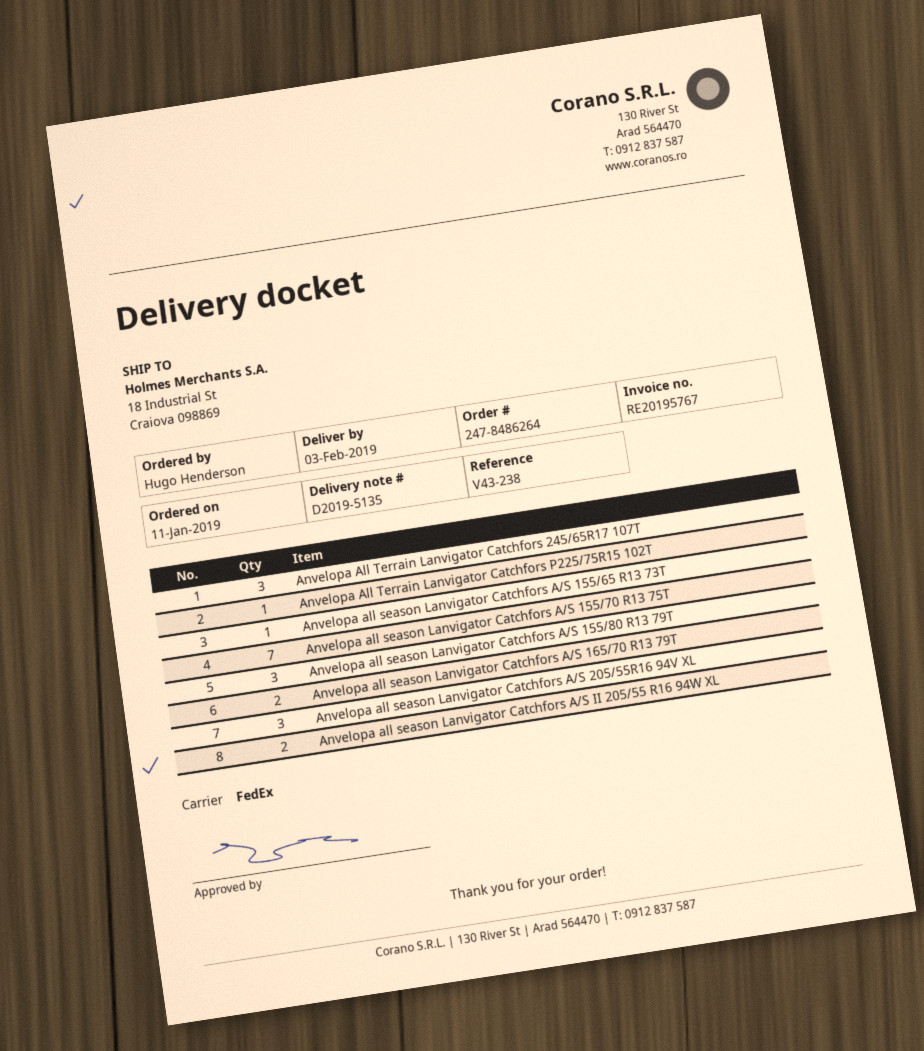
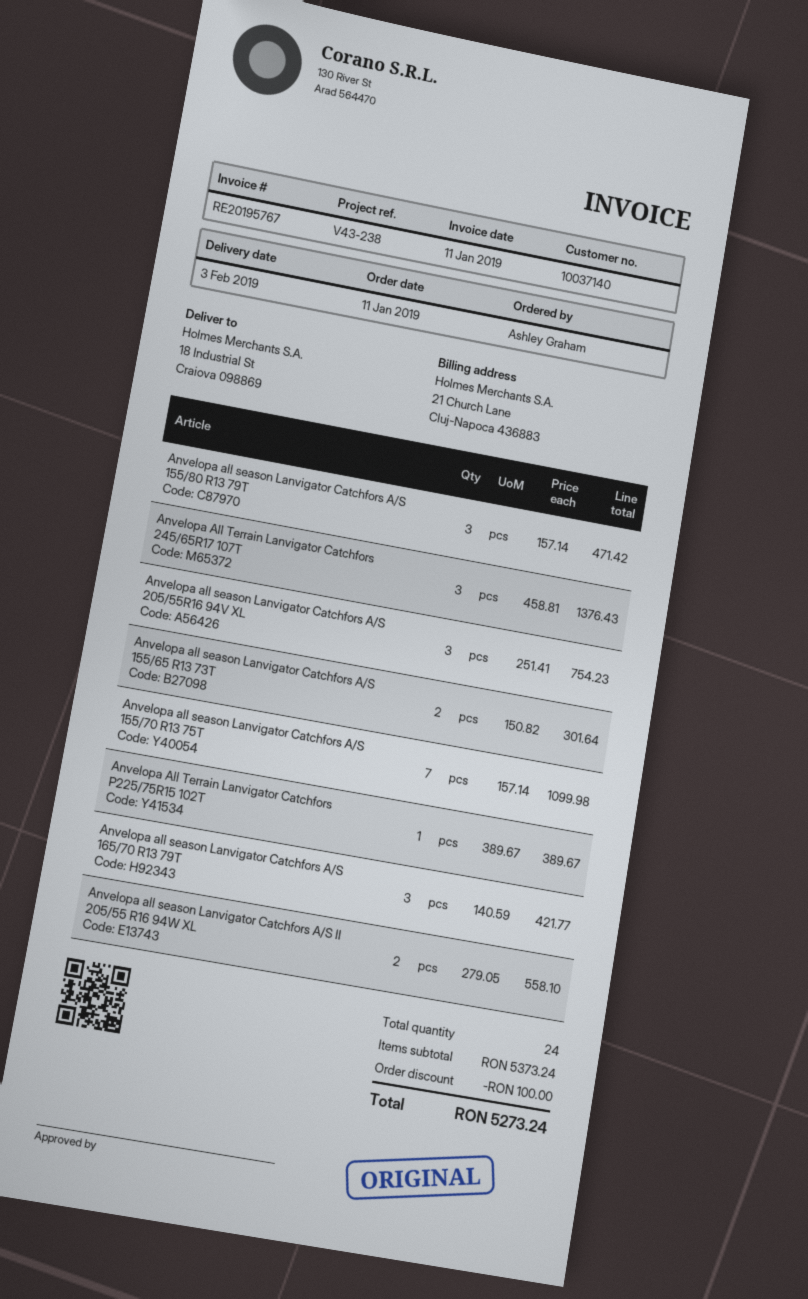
ordered by: Hugo Henderson -> Ashley Graham
Anvelopa all season Lanvigator Catchfors A/S 155/65 R13 73T: 1 -> 2
Anvelopa all season Lanvigator Catchfors A/S 165/70 R13 79T: 2 -> 3

